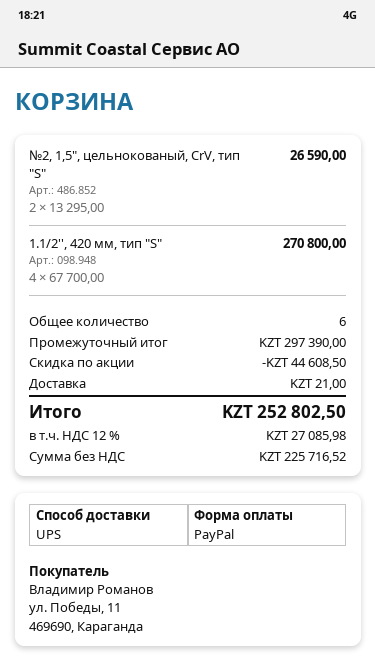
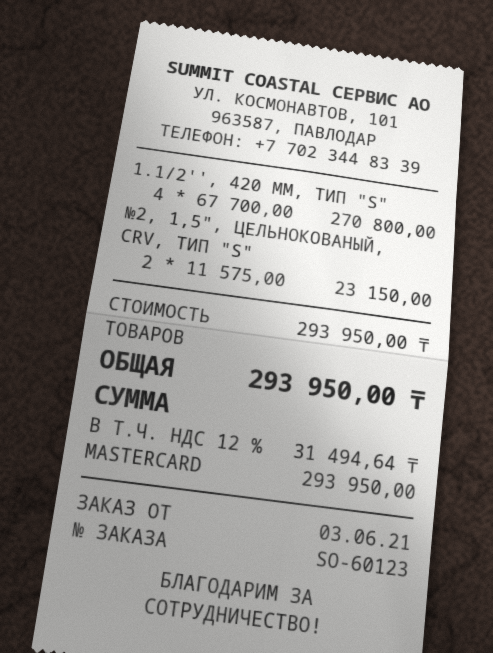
payment method: PayPal -> Mastercard
№2, 1,5", цельнокованый, CrV, тип "S": 2 x 13295.00 = 26590.00 -> 2 x 11575.00 = 23150.00
subtotal: 297390.00 -> 293950.00
discount: 44608.50 -> none
shipping: 21.00 -> none
tax: 12% = 27085.98 -> 12% = 31494.64
total: 252802.50 -> 293950.00

